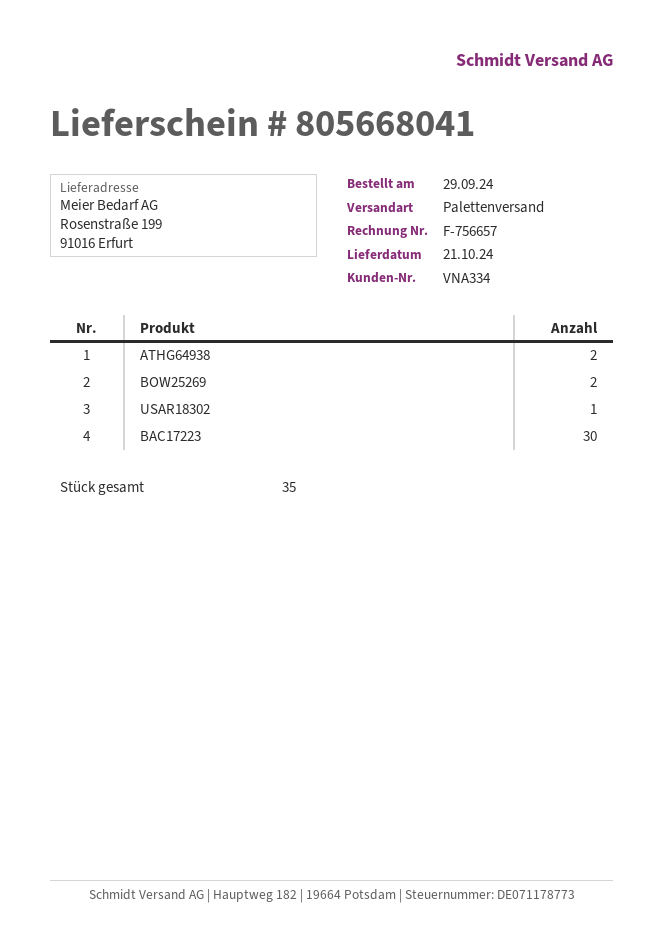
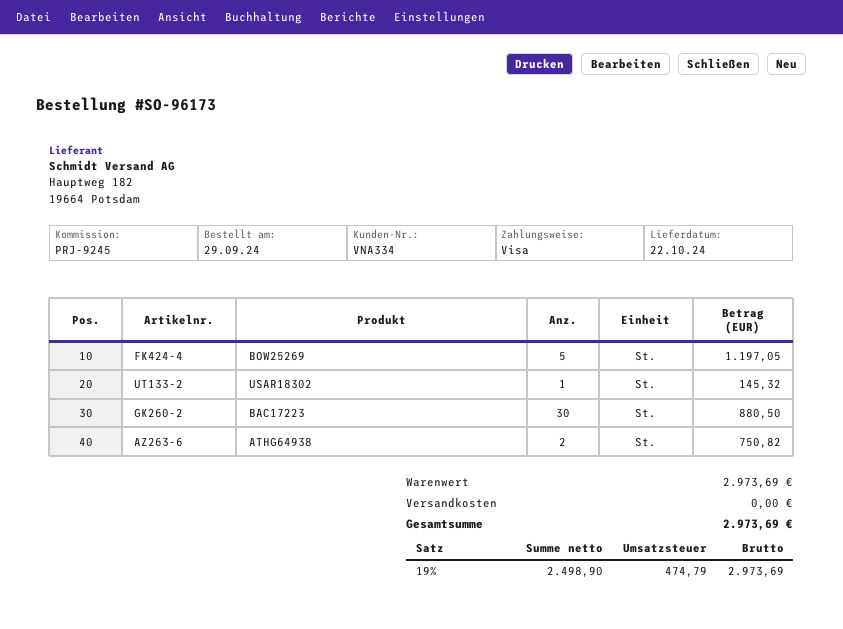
delivery date: 2024-10-21 -> 2024-10-22
BOW25269: 2 -> 5

